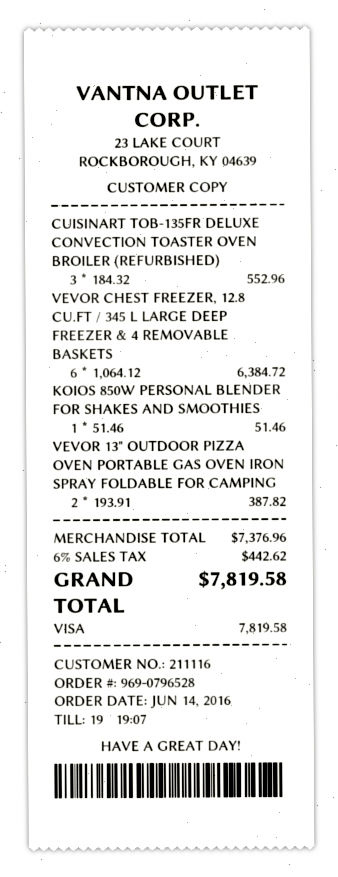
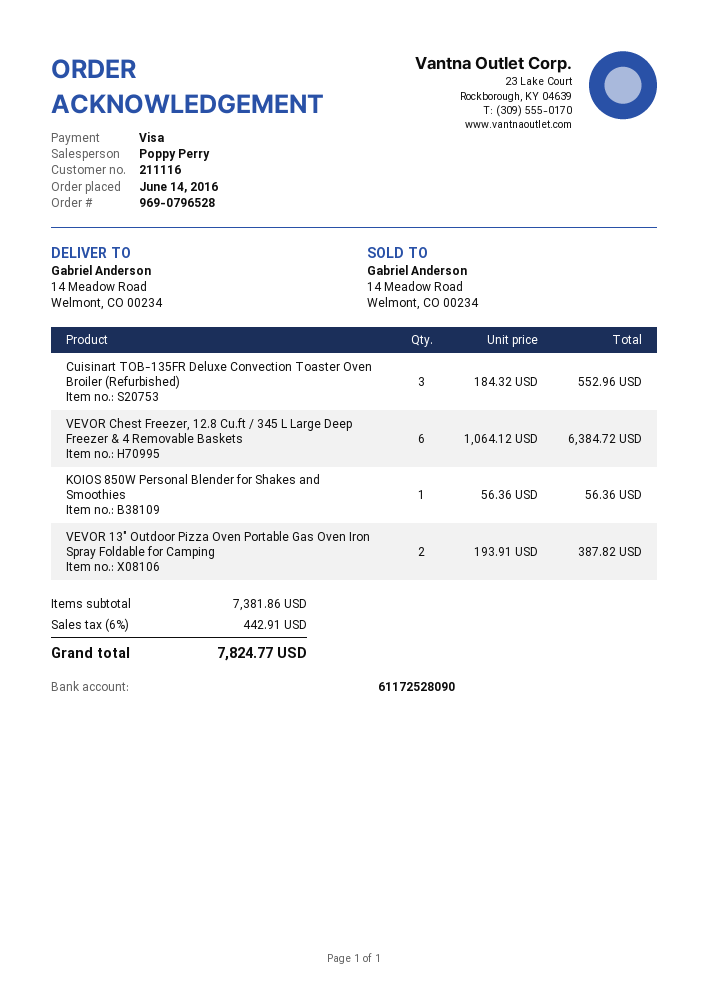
KOIOS 850W PERSONAL BLENDER FOR SHAKES AND SMOOTHIES: 1 x 51.46 = 51.46 -> 1 x 56.36 = 56.36
subtotal: 7376.96 -> 7381.86
tax: 6% = 442.62 -> 6% = 442.91
total: 7819.58 -> 7824.77

